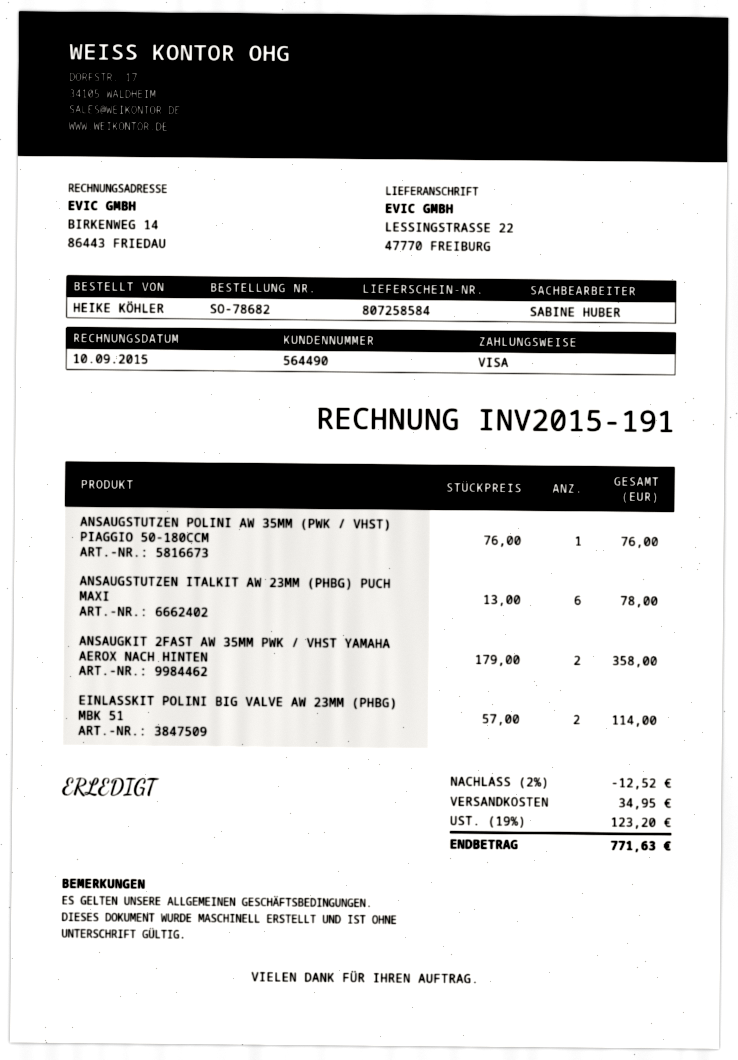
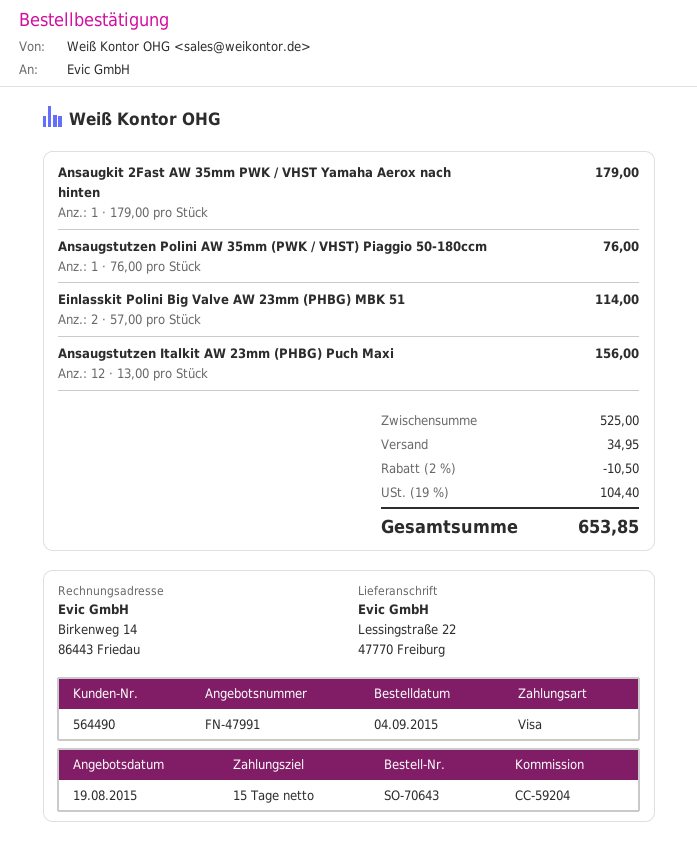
order number: SO-78682 -> SO-70643
ANSAUGSTUTZEN ITALKIT AW 23MM (PHBG) PUCH MAXI: 6 x 13.00 = 78.00 -> 12 x 13.00 = 156.00
ANSAUGKIT 2FAST AW 35MM PWK / VHST YAMAHA AEROX NACH HINTEN: 2 x 179.00 = 358.00 -> 1 x 179.00 = 179.00
discount: 2% = 12.52 -> 2% = 10.50
tax: 19% = 123.20 -> 19% = 104.40
total: 771.63 -> 653.85

